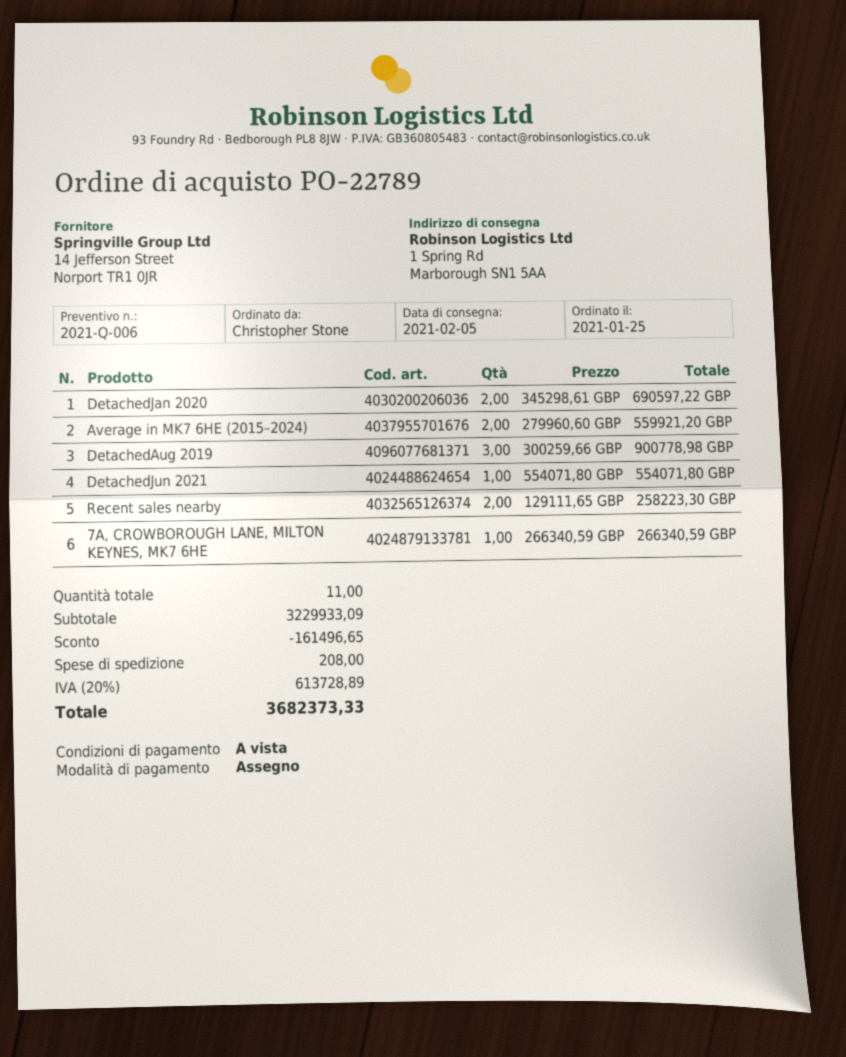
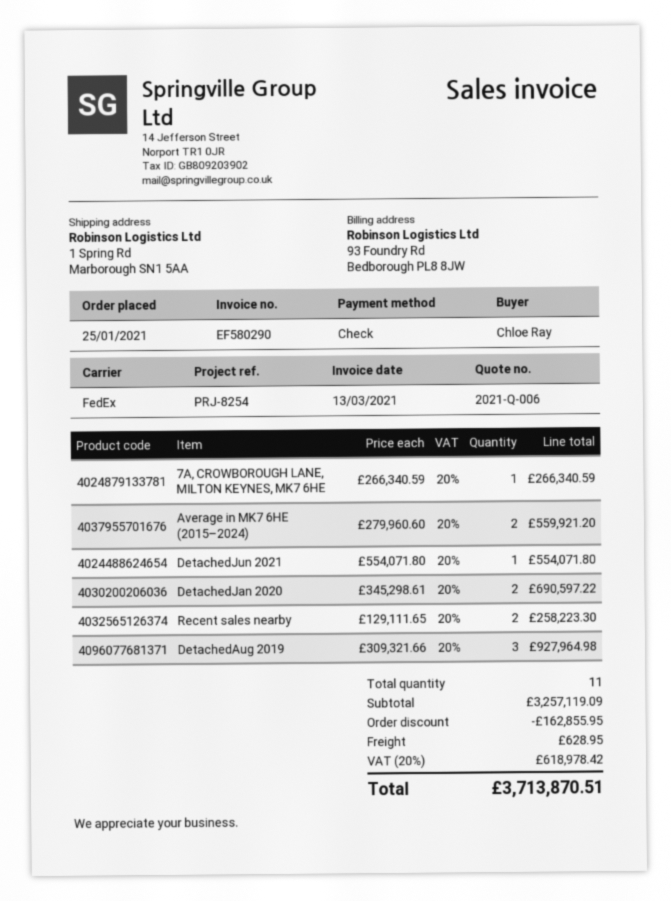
ordered by: Christopher Stone -> Chloe Ray
DetachedAug 2019: 3 x 300259.66 = 900778.98 -> 3 x 309321.66 = 927964.98
subtotal: 3229933.09 -> 3257119.09
discount: 161496.65 -> 162855.95
shipping: 208.00 -> 628.95
tax: 20% = 613728.89 -> 20% = 618978.42
total: 3682373.33 -> 3713870.51

